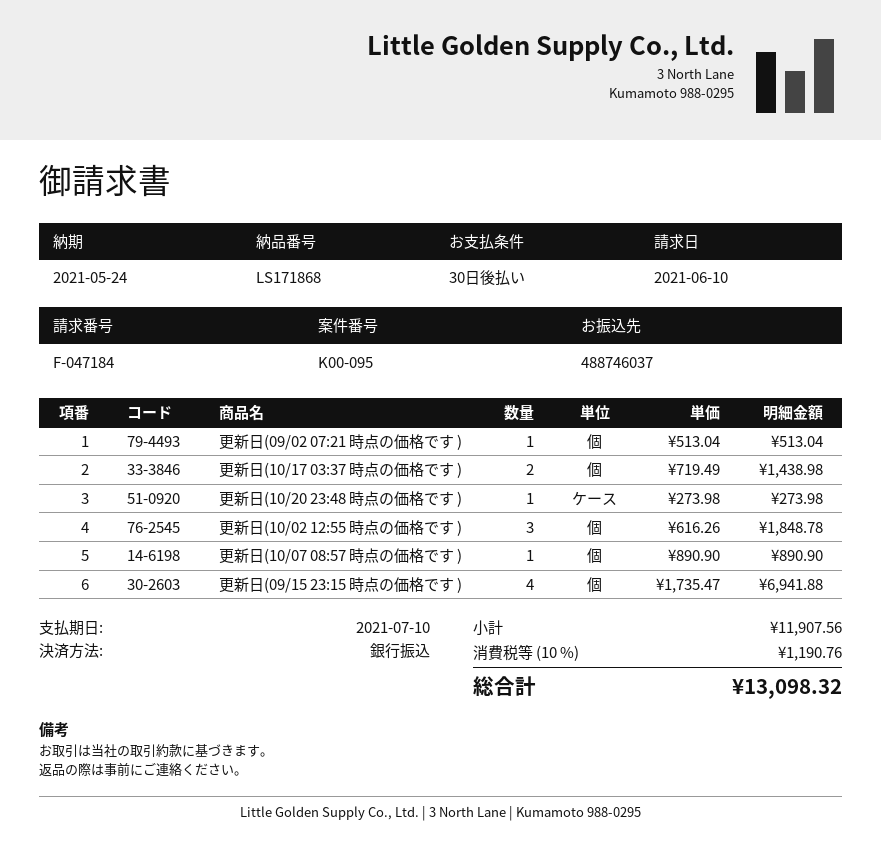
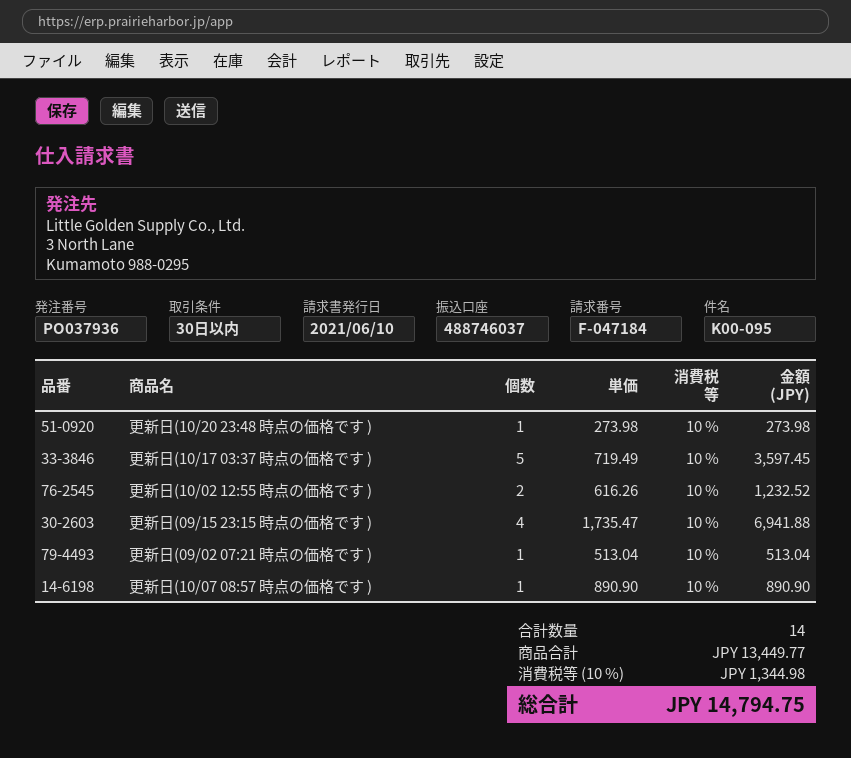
更新日(10/17 03:37 時点の価格です ): 2 x 719.49 = 1438.98 -> 5 x 719.49 = 3597.45
更新日(10/02 12:55 時点の価格です ): 3 x 616.26 = 1848.78 -> 2 x 616.26 = 1232.52
subtotal: 11907.56 -> 13449.77
tax: 10% = 1190.76 -> 10% = 1344.98
total: 13098.32 -> 14794.75

